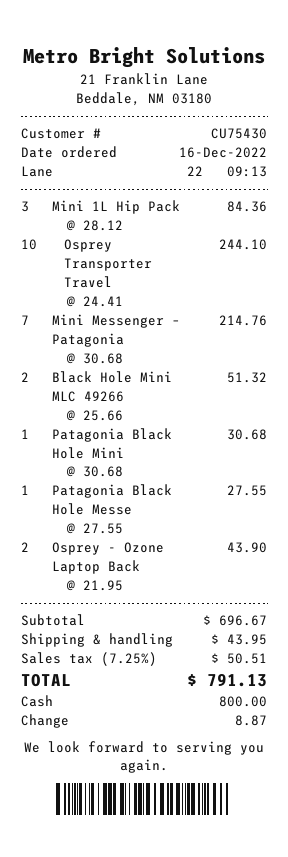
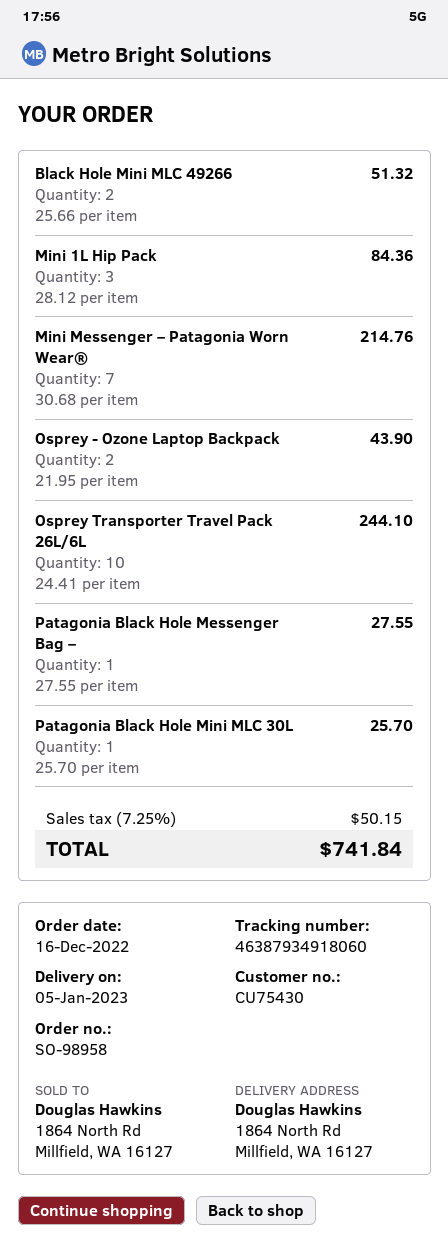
Patagonia Black Hole Mini: 1 x 30.68 = 30.68 -> 1 x 25.70 = 25.70
shipping: 43.95 -> none
tax: 7.25% = 50.51 -> 7.25% = 50.15
total: 791.13 -> 741.84

